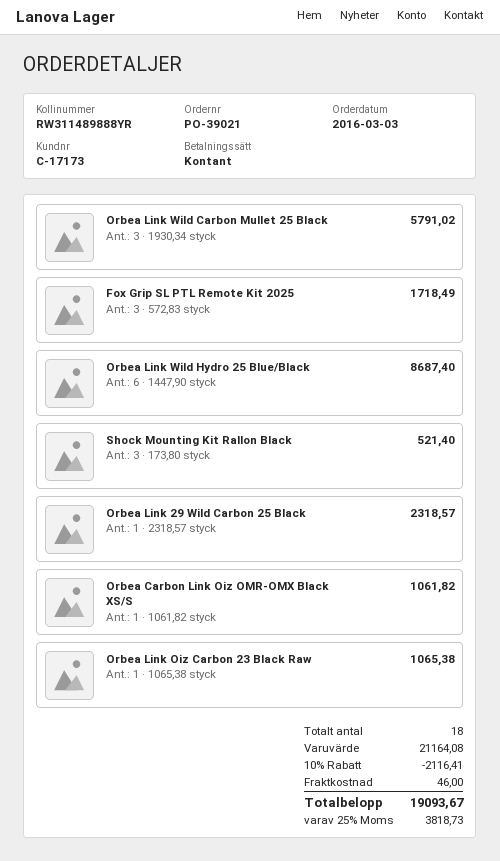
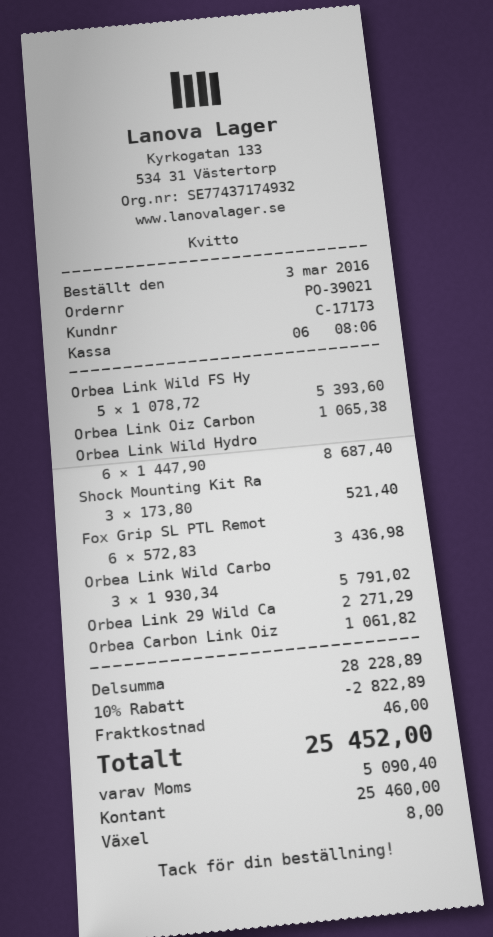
Fox Grip SL PTL Remote Kit 2025: 3 x 572.83 = 1718.49 -> 6 x 572.83 = 3436.98
Orbea Link 29 Wild Carbon 25 Black: 1 x 2318.57 = 2318.57 -> 1 x 2271.29 = 2271.29
Orbea Link Wild FS Hy: none -> 5 x 1078.72 = 5393.60
subtotal: 21164.08 -> 28228.89
discount: 10% = 2116.41 -> 10% = 2822.89
tax: 3818.73 -> 5090.40
total: 19093.67 -> 25452.00

